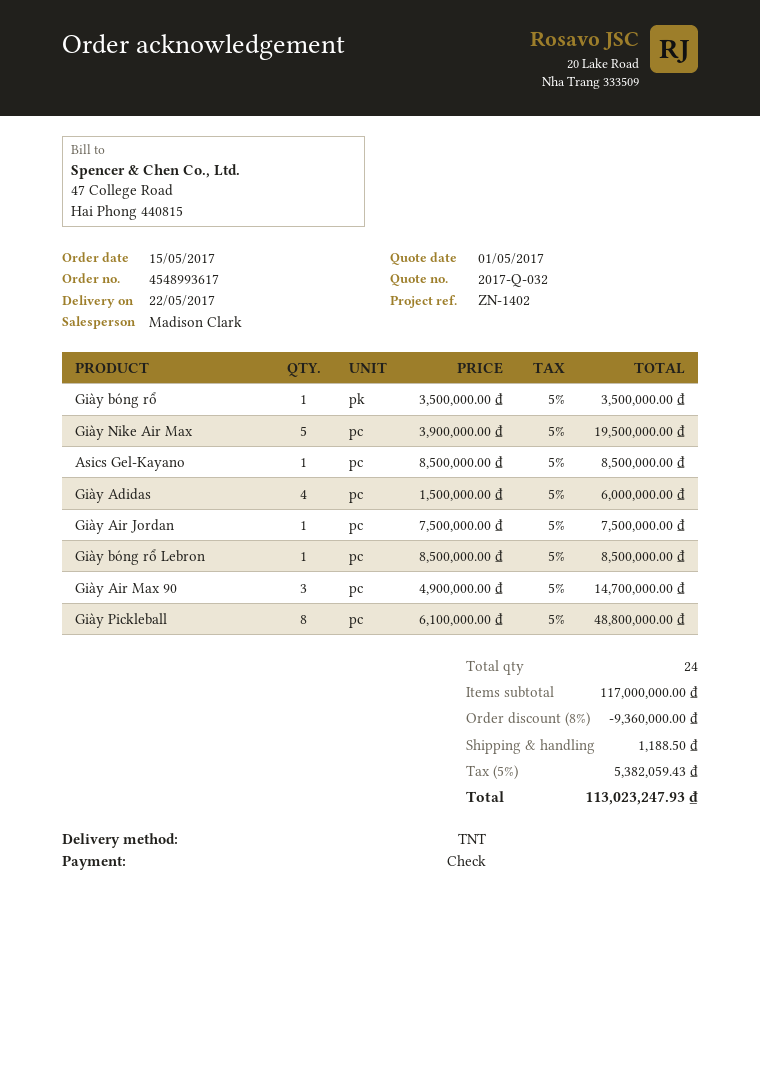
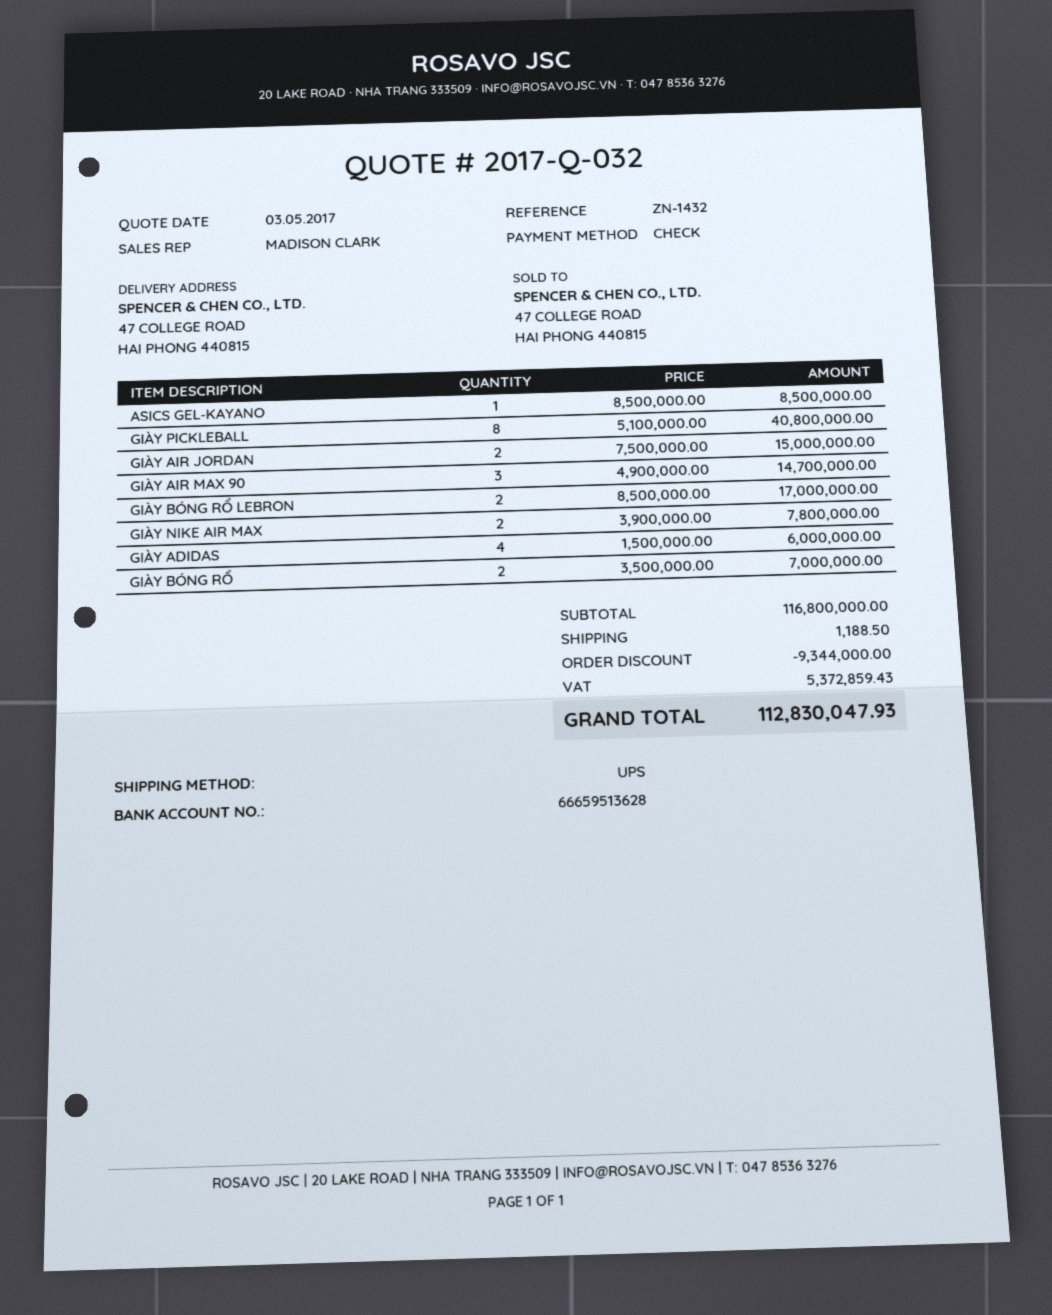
quote date: 2017-05-01 -> 2017-05-03
reference: ZN-1402 -> ZN-1432
shipping method: TNT -> UPS
Giày bóng rổ: 1 x 3500000.00 = 3500000.00 -> 2 x 3500000.00 = 7000000.00
Giày Nike Air Max: 5 x 3900000.00 = 19500000.00 -> 2 x 3900000.00 = 7800000.00
Giày Air Jordan: 1 x 7500000.00 = 7500000.00 -> 2 x 7500000.00 = 15000000.00
Giày bóng rổ Lebron: 1 x 8500000.00 = 8500000.00 -> 2 x 8500000.00 = 17000000.00
Giày Pickleball: 8 x 6100000.00 = 48800000.00 -> 8 x 5100000.00 = 40800000.00
subtotal: 117000000.00 -> 116800000.00
discount: 9360000.00 -> 9344000.00
tax: 5382059.43 -> 5372859.43
total: 113023247.93 -> 112830047.93

